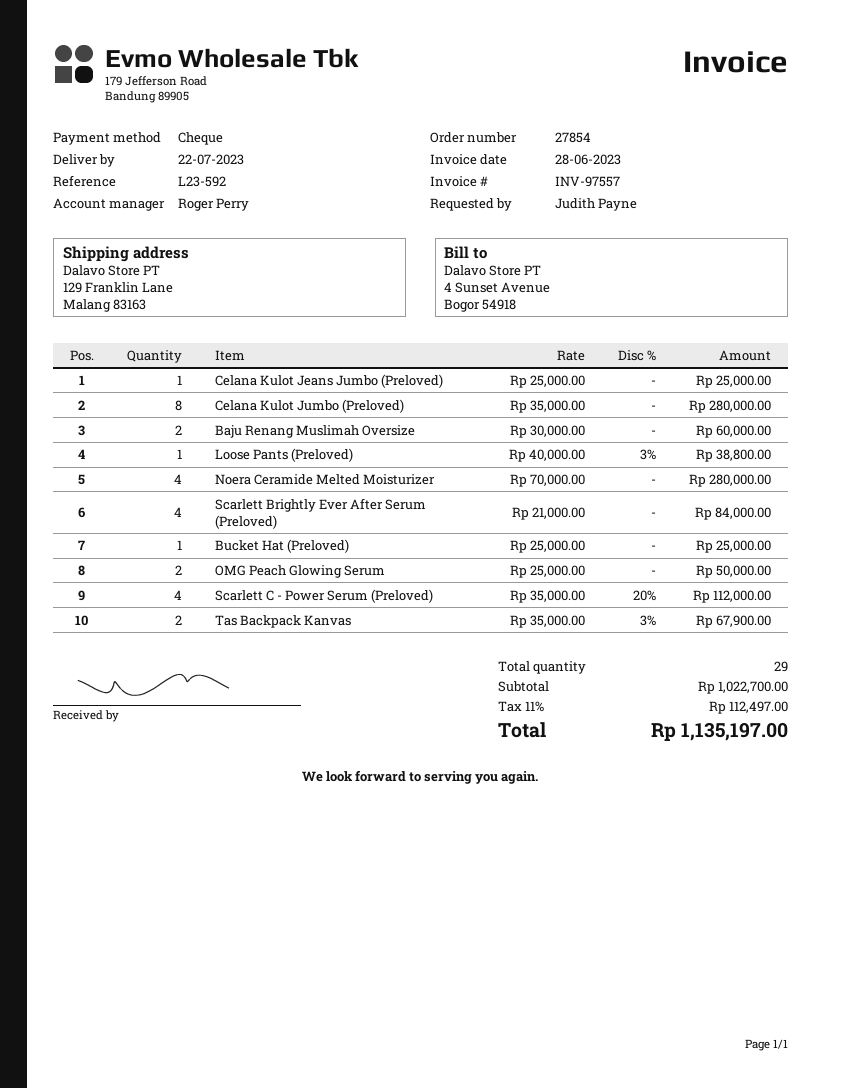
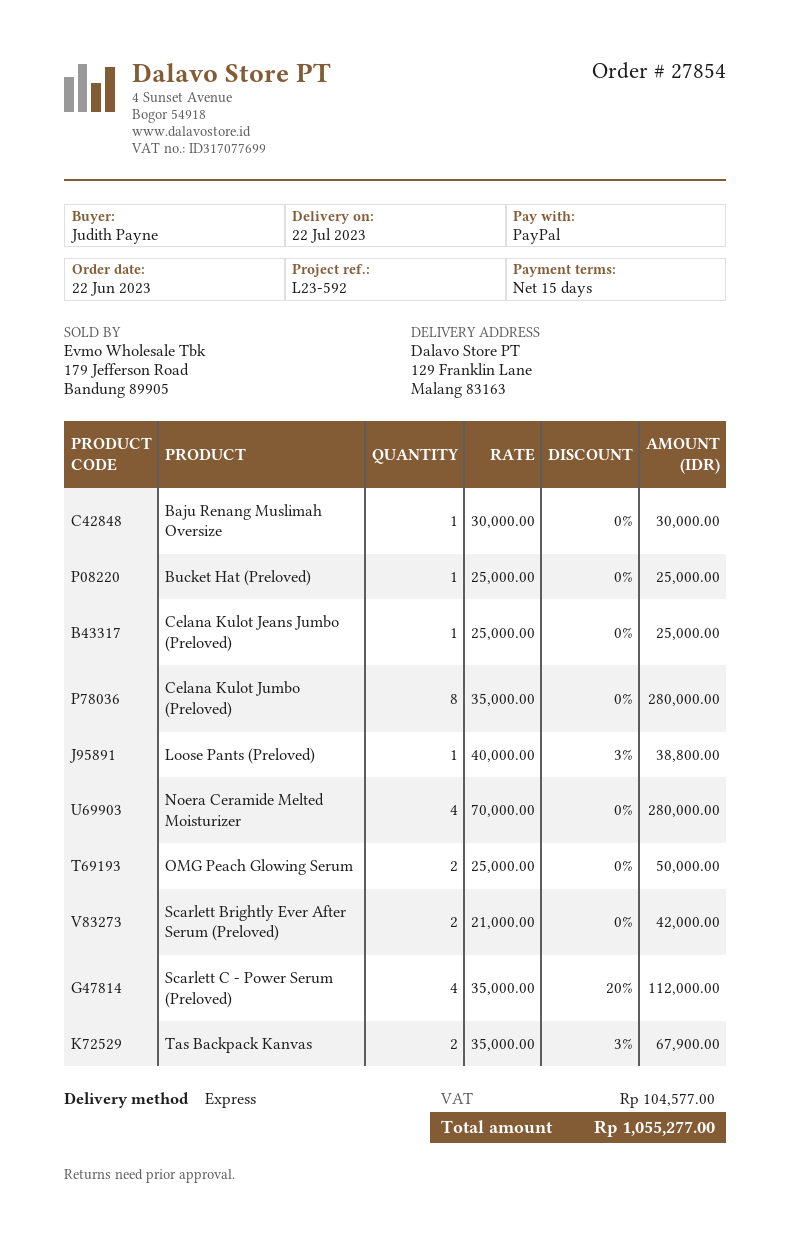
payment method: cheque -> PayPal
Baju Renang Muslimah Oversize: 2 x 30000.00 = 60000.00 -> 1 x 30000.00 = 30000.00
Scarlett Brightly Ever After Serum (Preloved): 4 x 21000.00 = 84000.00 -> 2 x 21000.00 = 42000.00
tax: 112497.00 -> 104577.00
total: 1135197.00 -> 1055277.00

